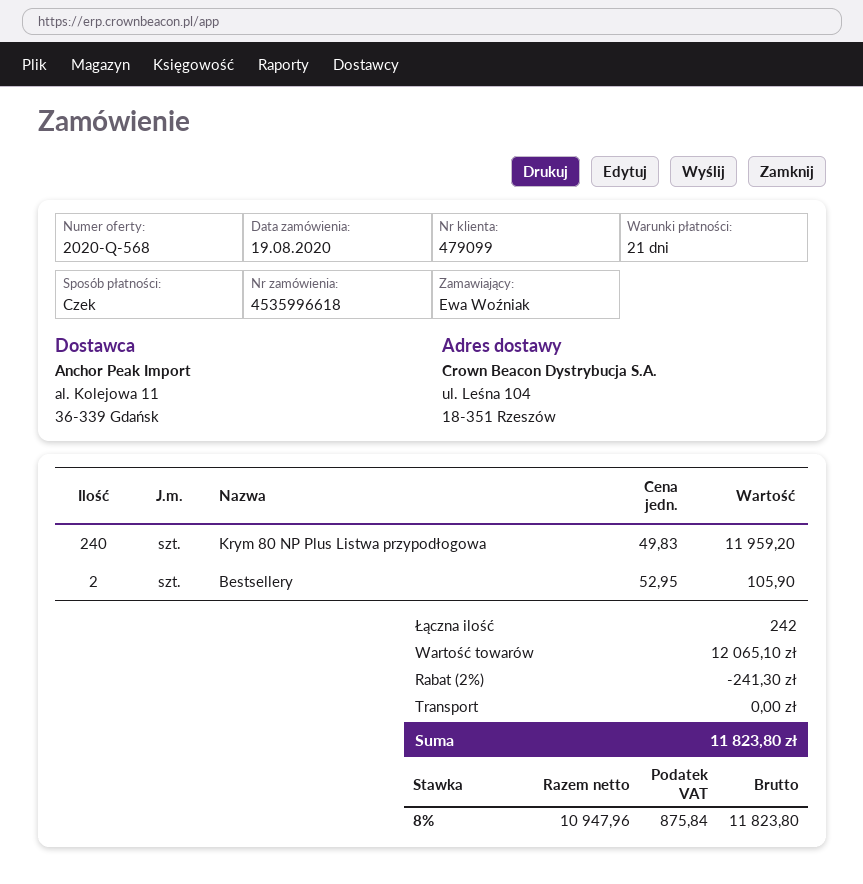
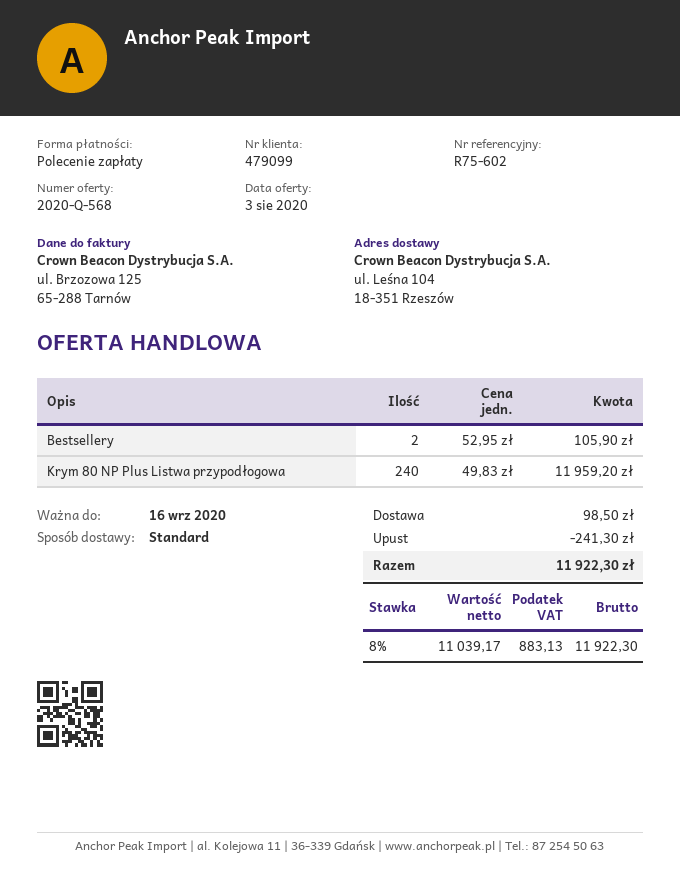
payment method: cheque -> direct debit
shipping: 0.00 -> 98.50
net: 10947.96 -> 11039.17
tax: 8% = 875.84 -> 8% = 883.13
total: 11823.80 -> 11922.30

